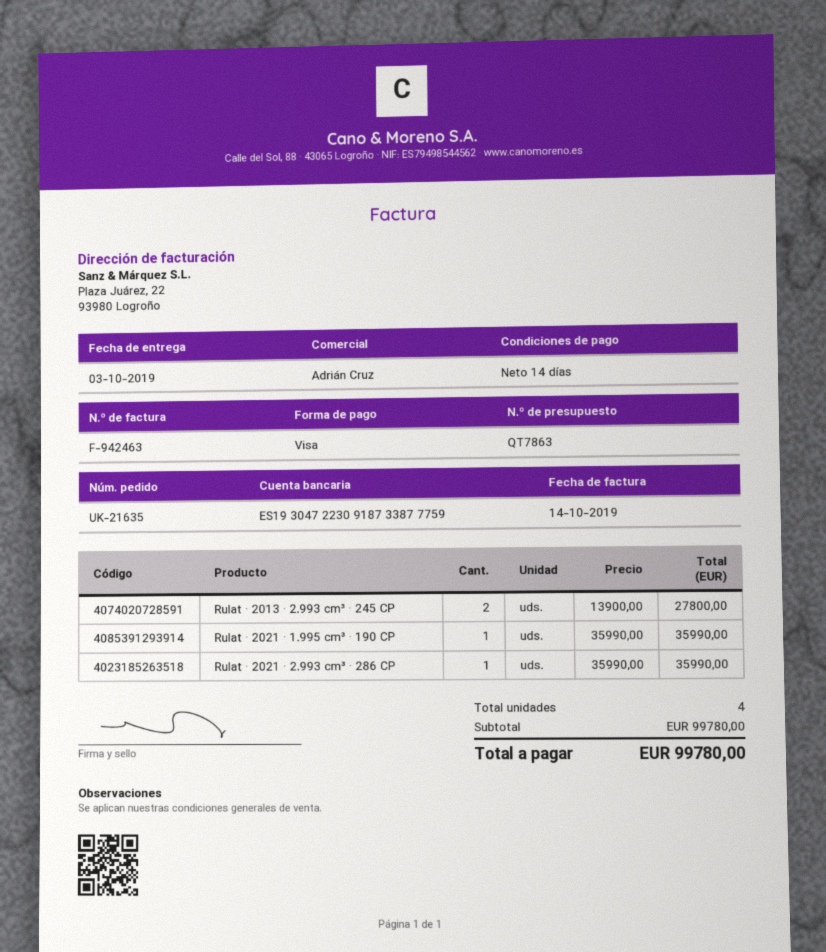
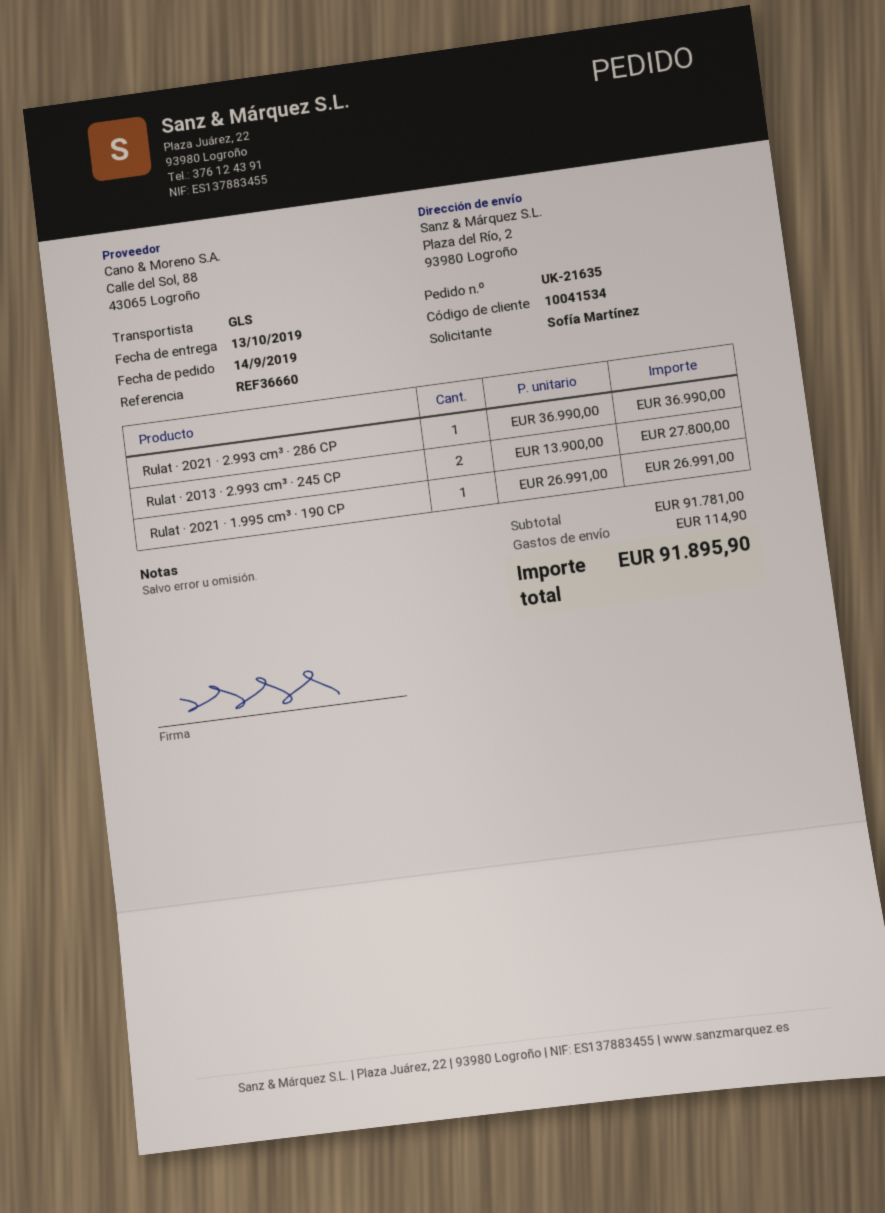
delivery date: 2019-10-03 -> 2019-10-13
Rulat · 2021 · 1.995 cm³ · 190 CP: 1 x 35990.00 = 35990.00 -> 1 x 26991.00 = 26991.00
Rulat · 2021 · 2.993 cm³ · 286 CP: 1 x 35990.00 = 35990.00 -> 1 x 36990.00 = 36990.00
subtotal: 99780.00 -> 91781.00
shipping: none -> 114.90
total: 99780.00 -> 91895.90

